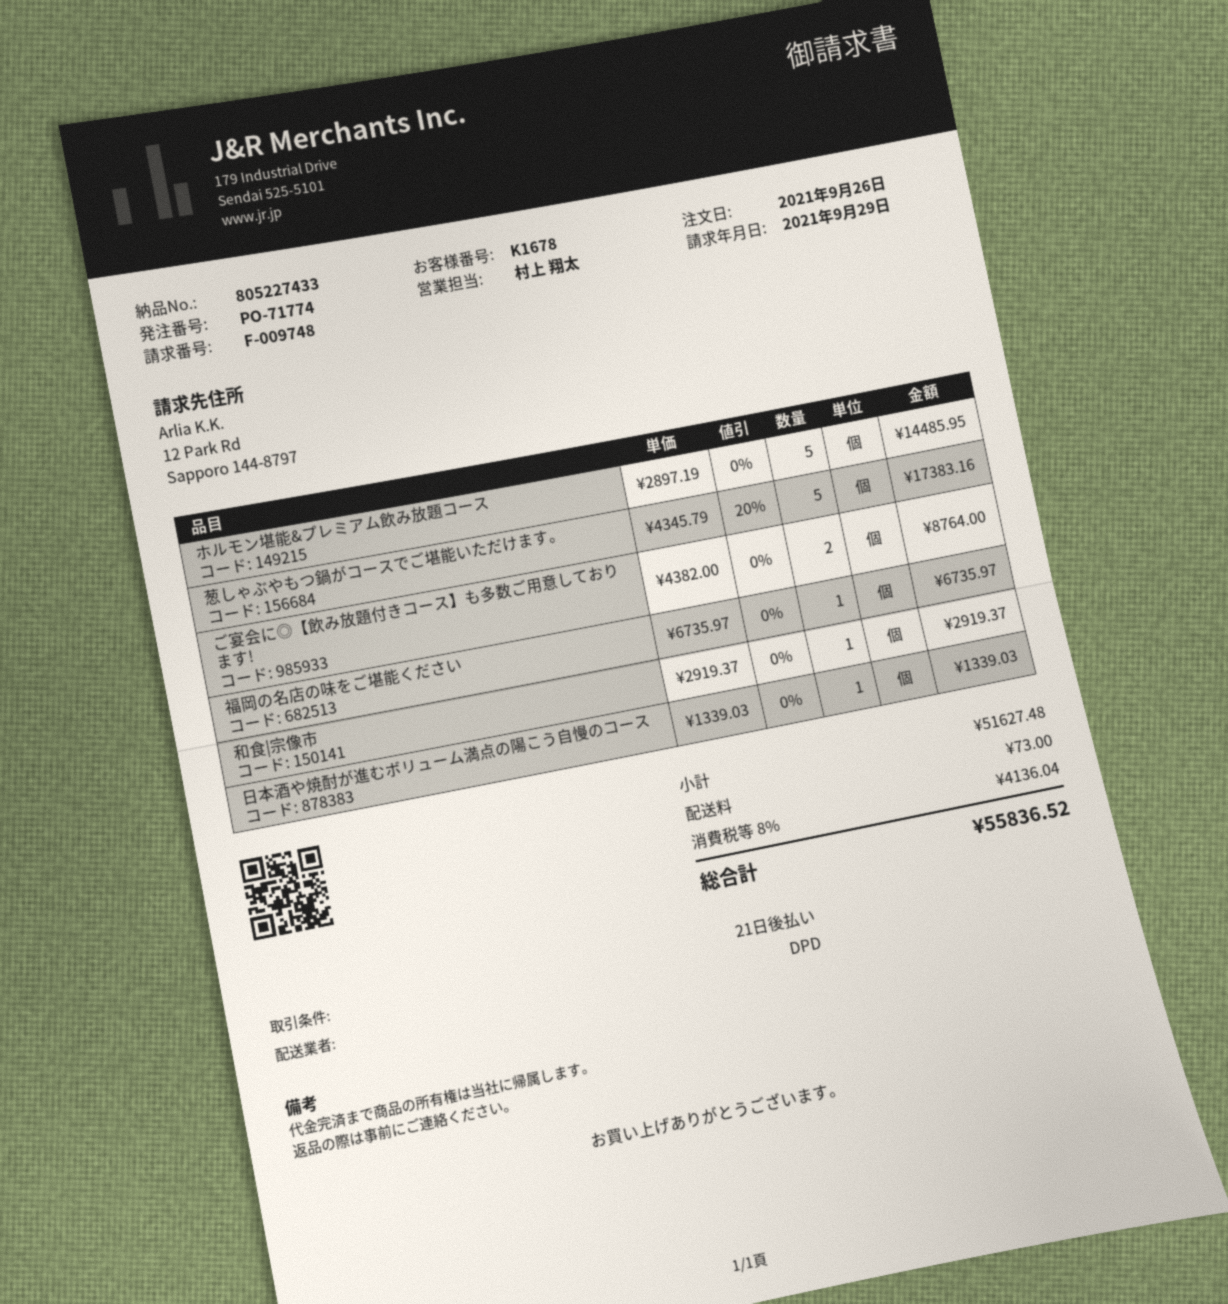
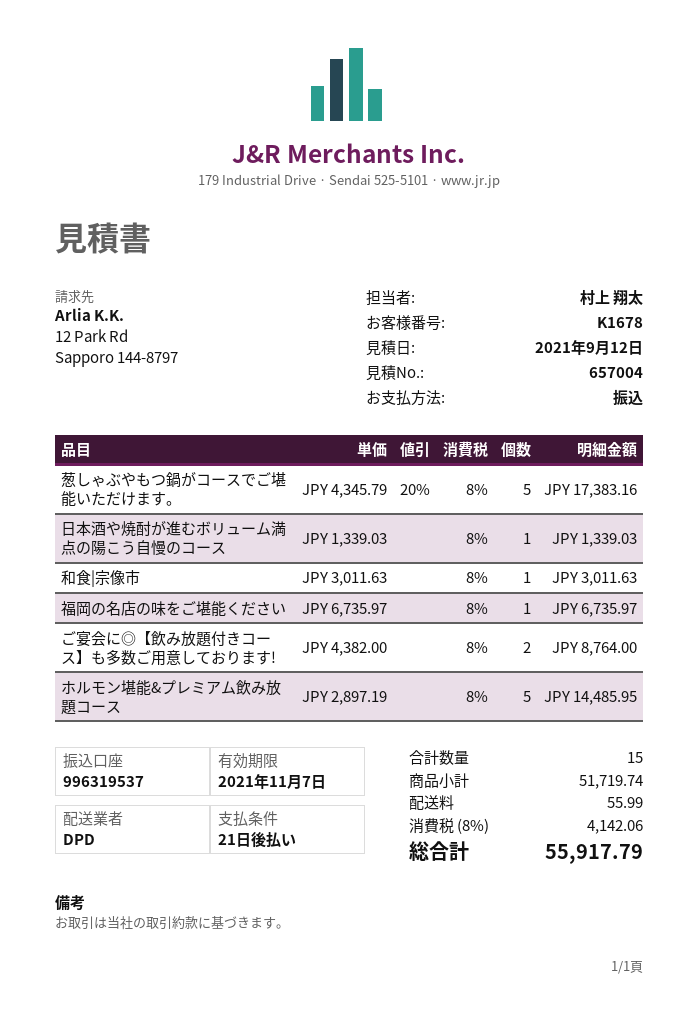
和食|宗像市: 1 x 2919.37 = 2919.37 -> 1 x 3011.63 = 3011.63
subtotal: 51627.48 -> 51719.74
shipping: 73.00 -> 55.99
tax: 8% = 4136.04 -> 8% = 4142.06
total: 55836.52 -> 55917.79

